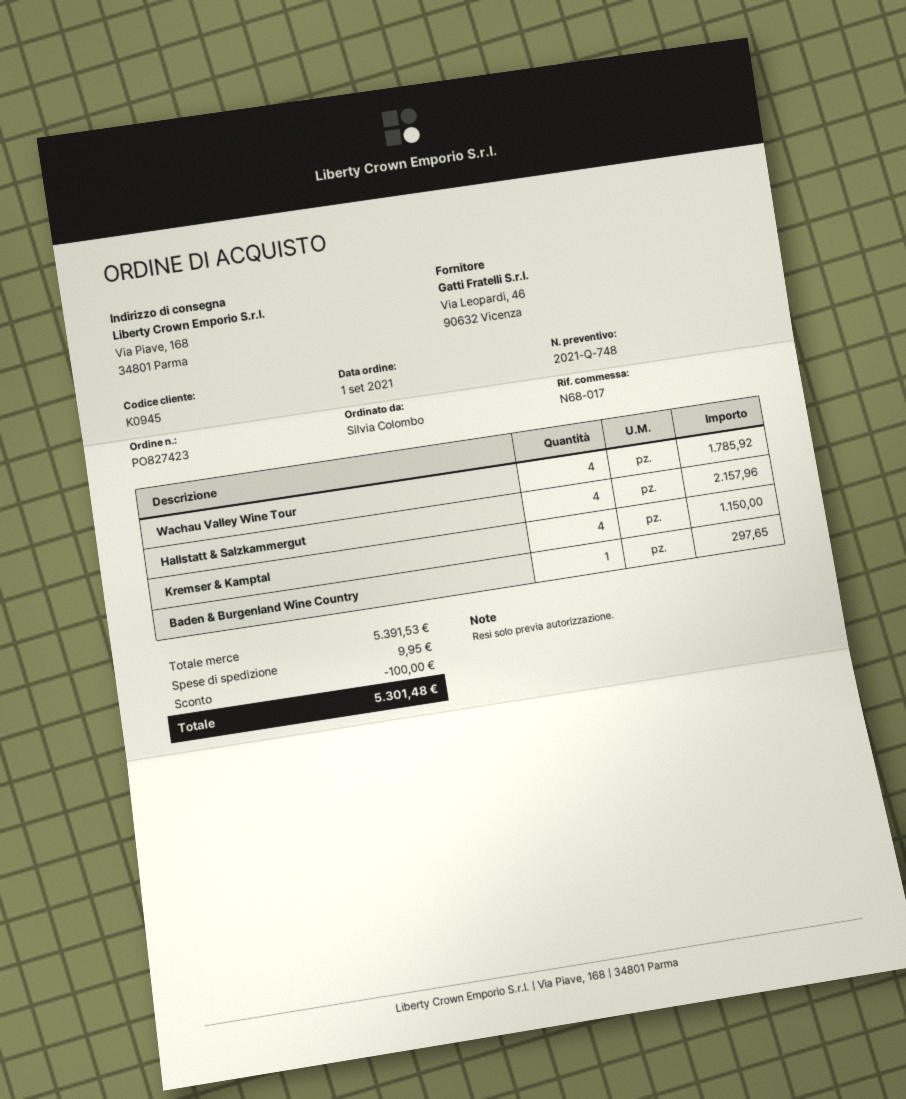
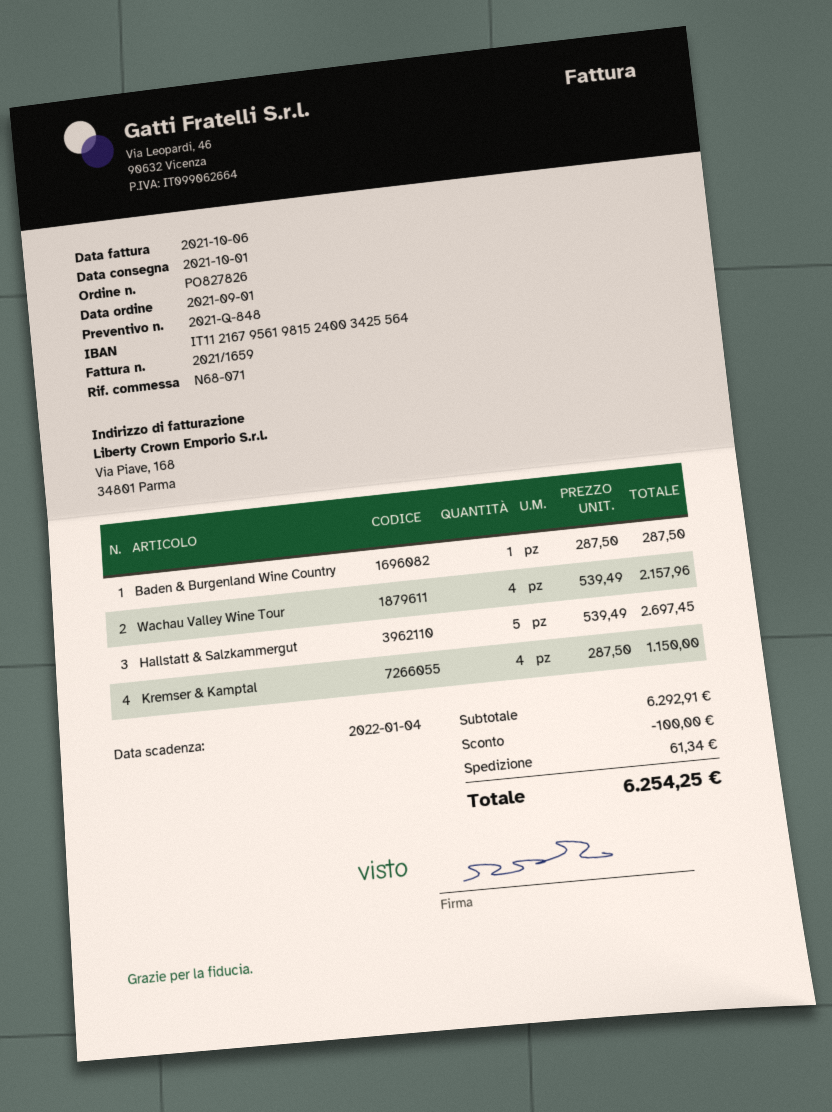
quote number: 2021-Q-748 -> 2021-Q-848
order number: PO827423 -> PO827826
reference: N68-017 -> N68-071
Wachau Valley Wine Tour: 4 for 1785.92 -> 4 for 2157.96
Hallstatt & Salzkammergut: 4 for 2157.96 -> 5 for 2697.45
Baden & Burgenland Wine Country: 1 for 297.65 -> 1 for 287.50
subtotal: 5391.53 -> 6292.91
shipping: 9.95 -> 61.34
total: 5301.48 -> 6254.25

